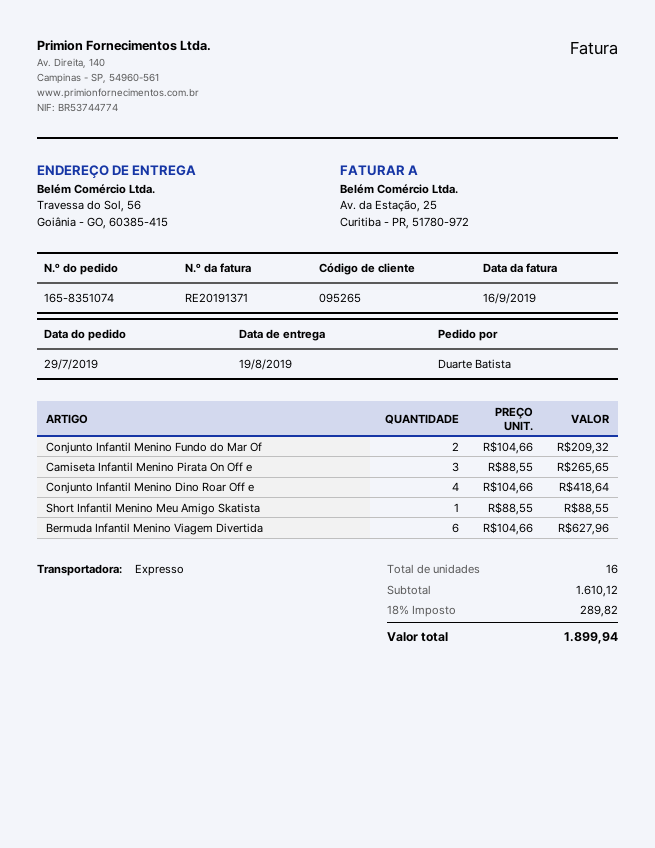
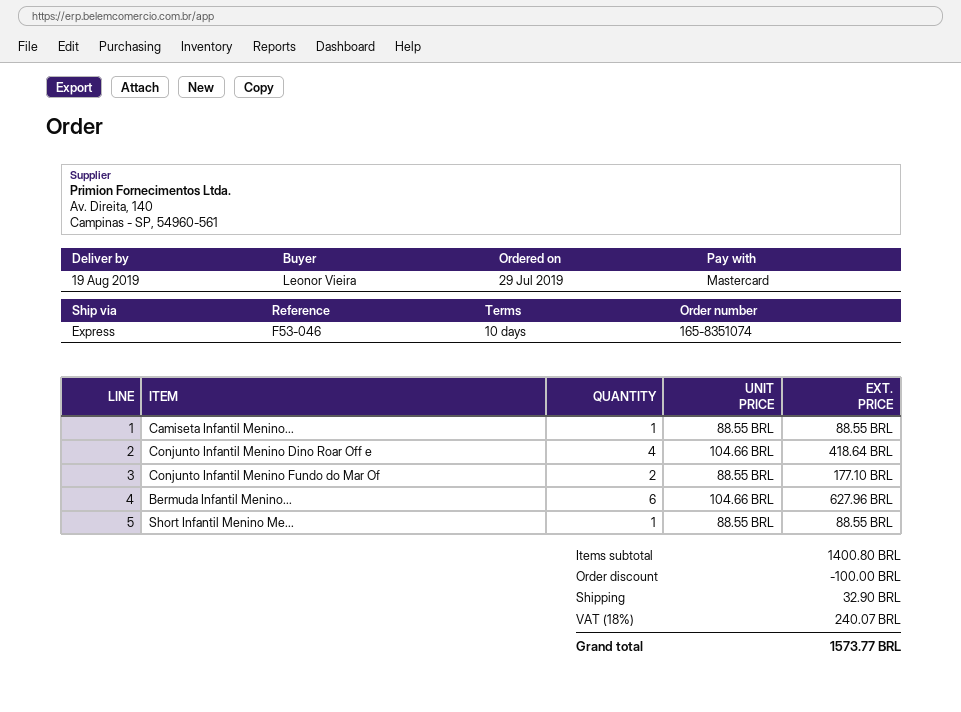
ordered by: Duarte Batista -> Leonor Vieira
Conjunto Infantil Menino Fundo do Mar Of: 2 x 104.66 = 209.32 -> 2 x 88.55 = 177.10
Camiseta Infantil Menino Pirata On Off e: 3 x 88.55 = 265.65 -> 1 x 88.55 = 88.55
subtotal: 1610.12 -> 1400.80
discount: none -> 100.00
shipping: none -> 32.90
tax: 18% = 289.82 -> 18% = 240.07
total: 1899.94 -> 1573.77

